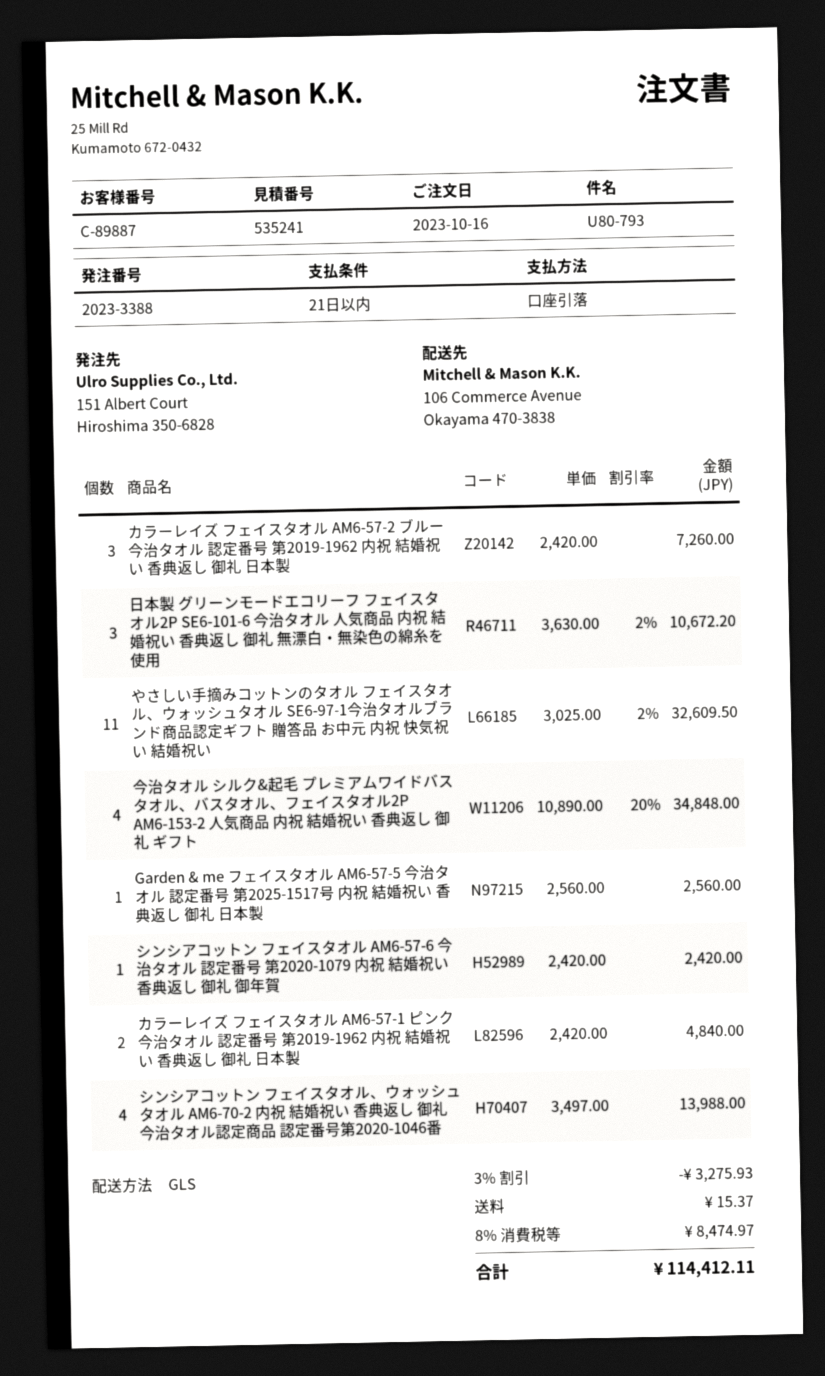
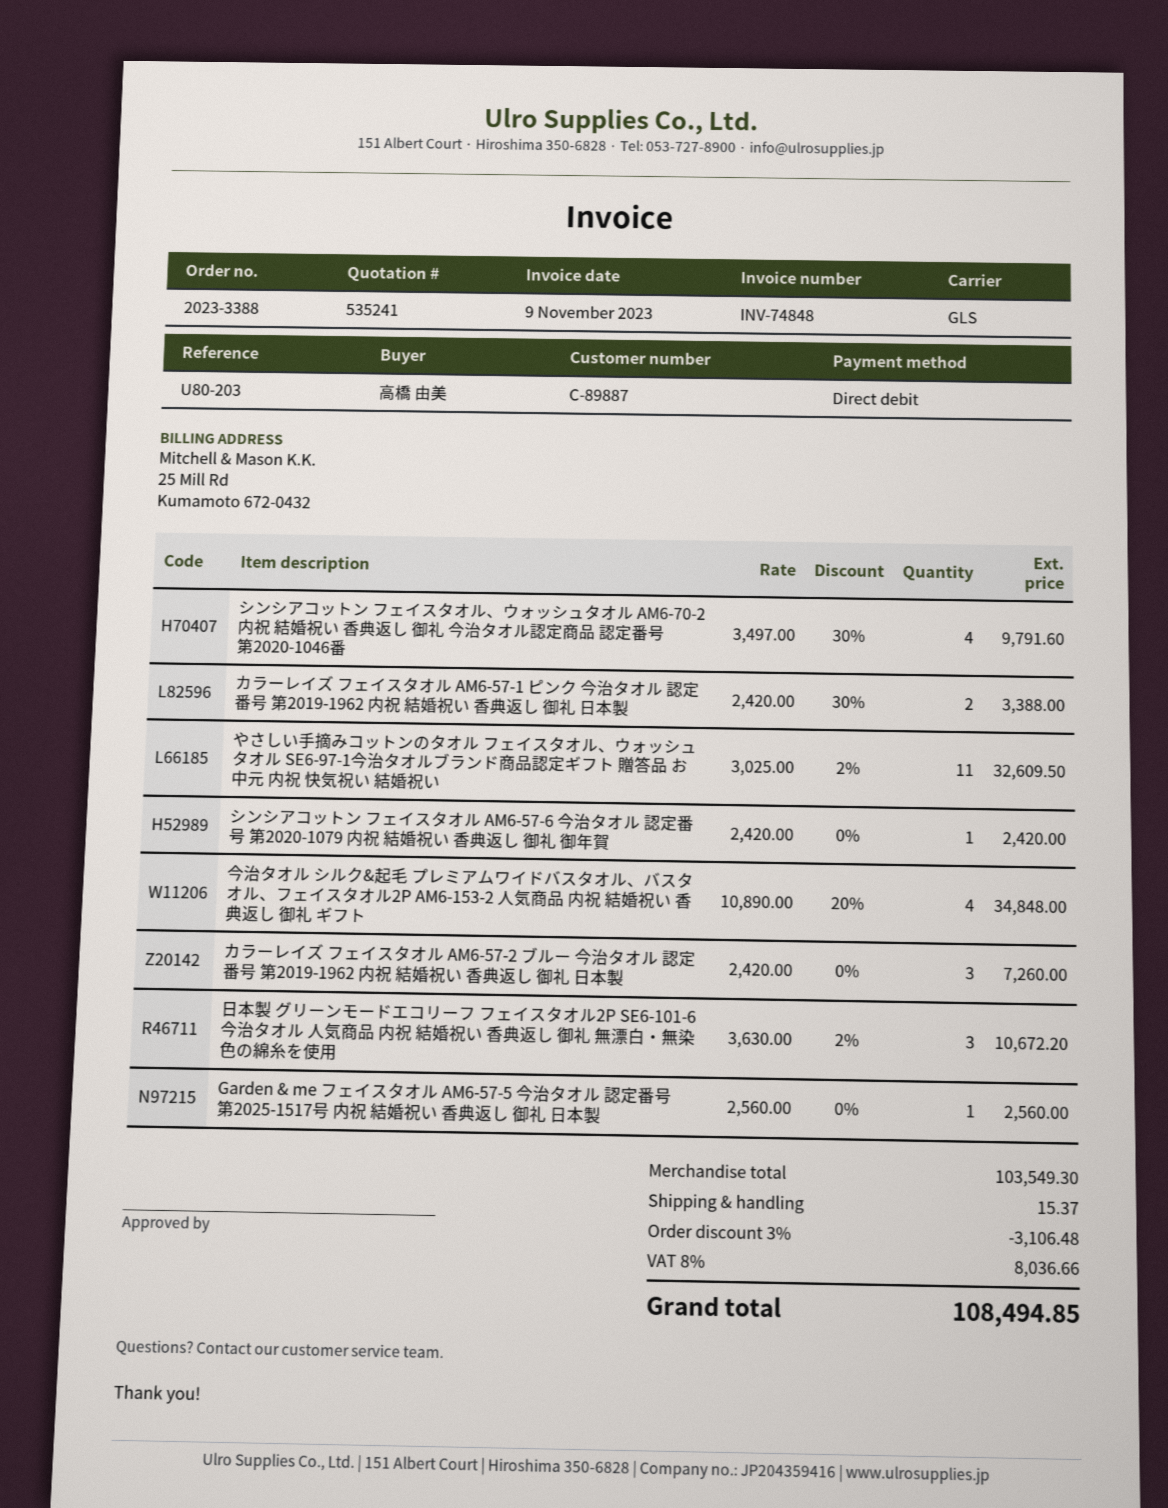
reference: U80-793 -> U80-203
カラーレイズ フェイスタオル AM6-57-1 ピンク 今治タオル 認定番号 第2019-1962 内祝 結婚祝い 香典返し 御礼 日本製: 2 x 2420.00 = 4840.00 -> 2 x 2420.00 - 30% = 3388.00
シンシアコットン フェイスタオル、ウォッシュタオル AM6-70-2 内祝 結婚祝い 香典返し 御礼 今治タオル認定商品 認定番号第2020-1046番: 4 x 3497.00 = 13988.00 -> 4 x 3497.00 - 30% = 9791.60
discount: 3% = 3275.93 -> 3% = 3106.48
tax: 8% = 8474.97 -> 8% = 8036.66
total: 114412.11 -> 108494.85

